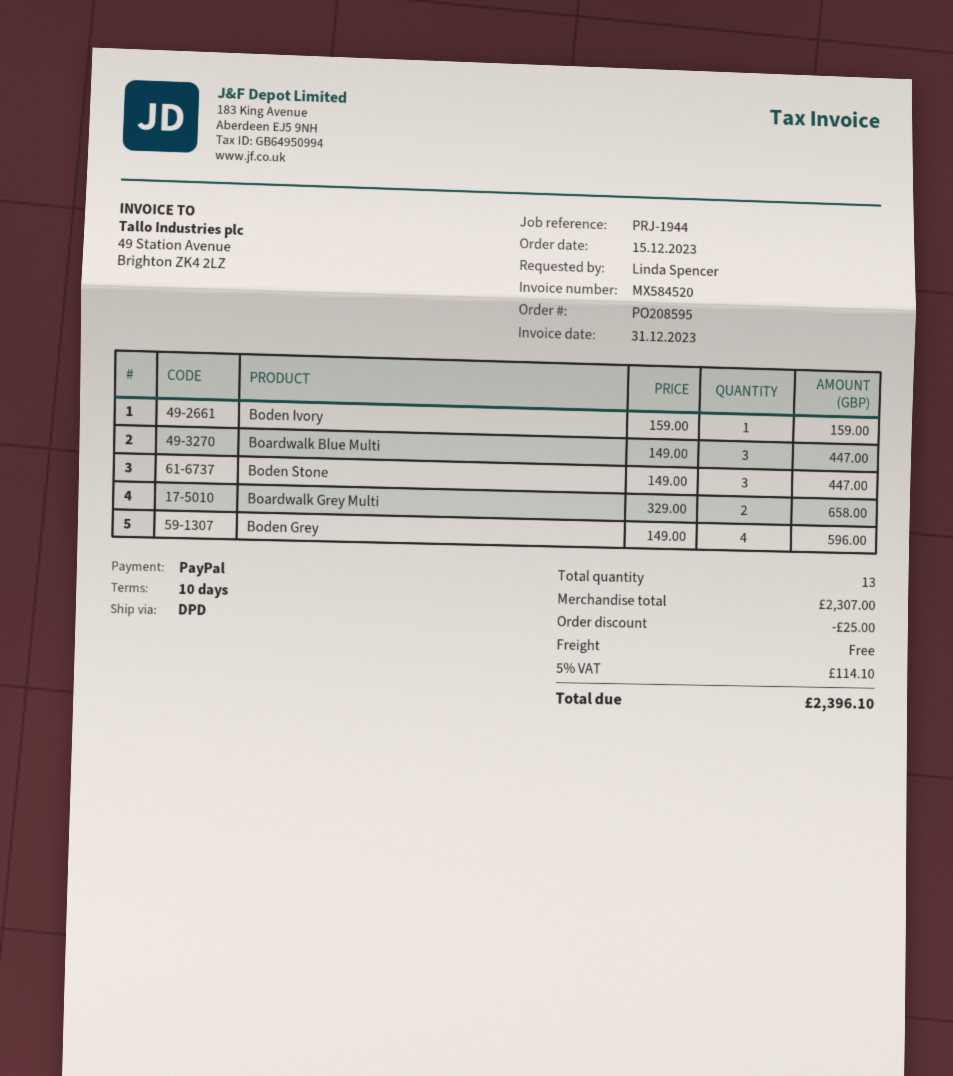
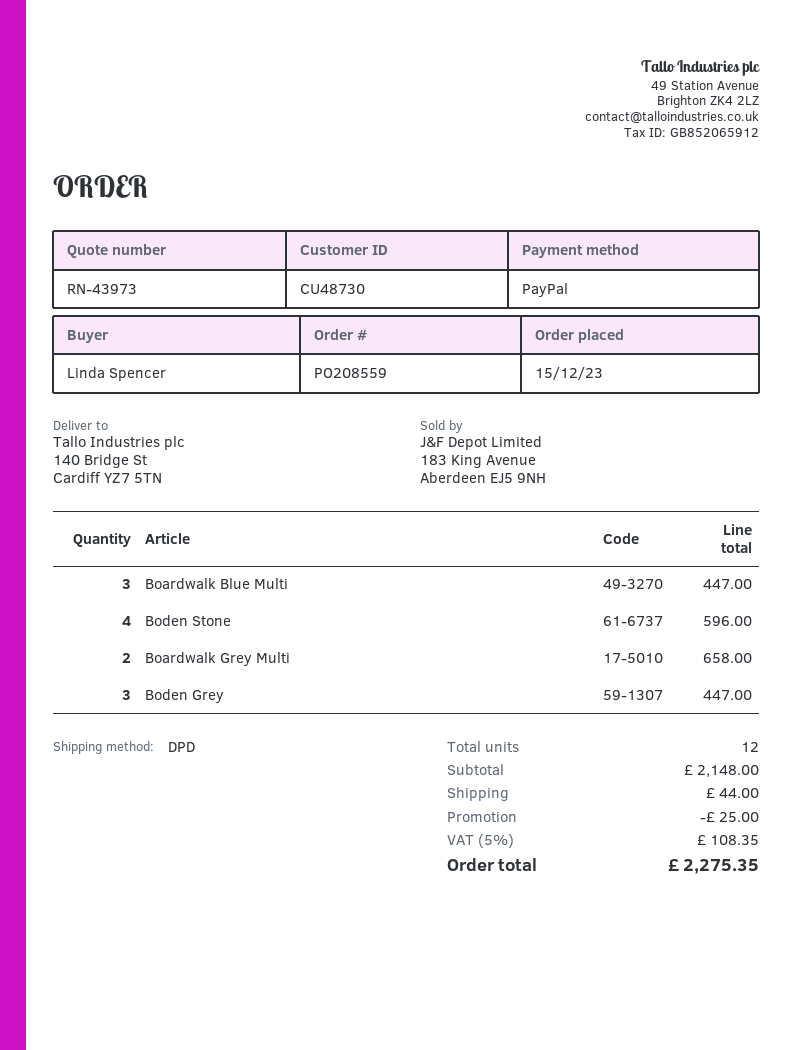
order number: PO208595 -> PO208559
Boden Ivory: 1 for 159.00 -> none
Boden Stone: 3 for 447.00 -> 4 for 596.00
Boden Grey: 4 for 596.00 -> 3 for 447.00
total quantity: 13 -> 12
subtotal: 2307.00 -> 2148.00
shipping: 0.00 -> 44.00
tax: 5% = 114.10 -> 5% = 108.35
total: 2396.10 -> 2275.35

